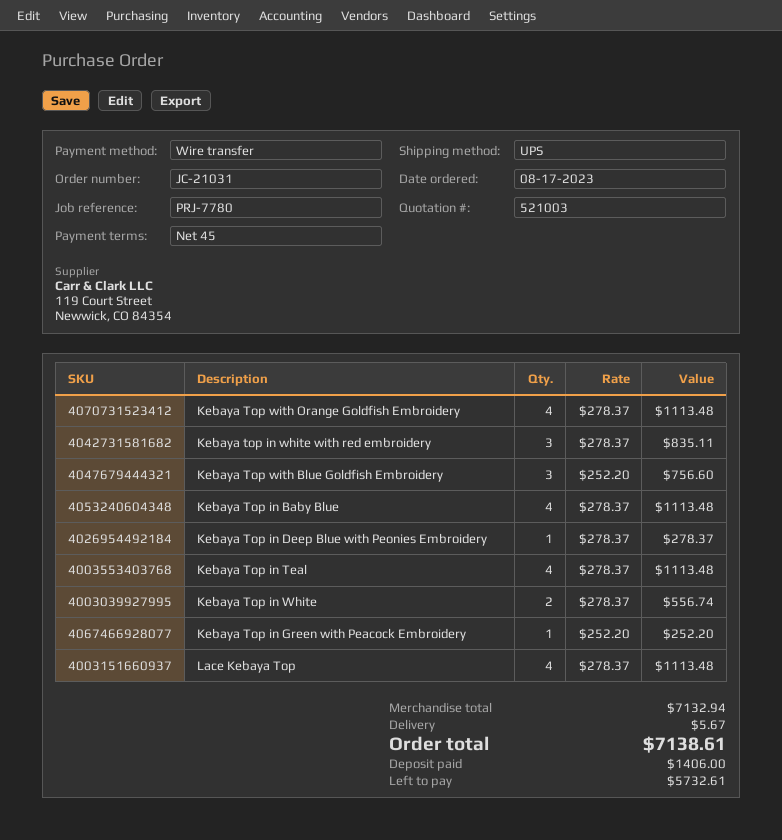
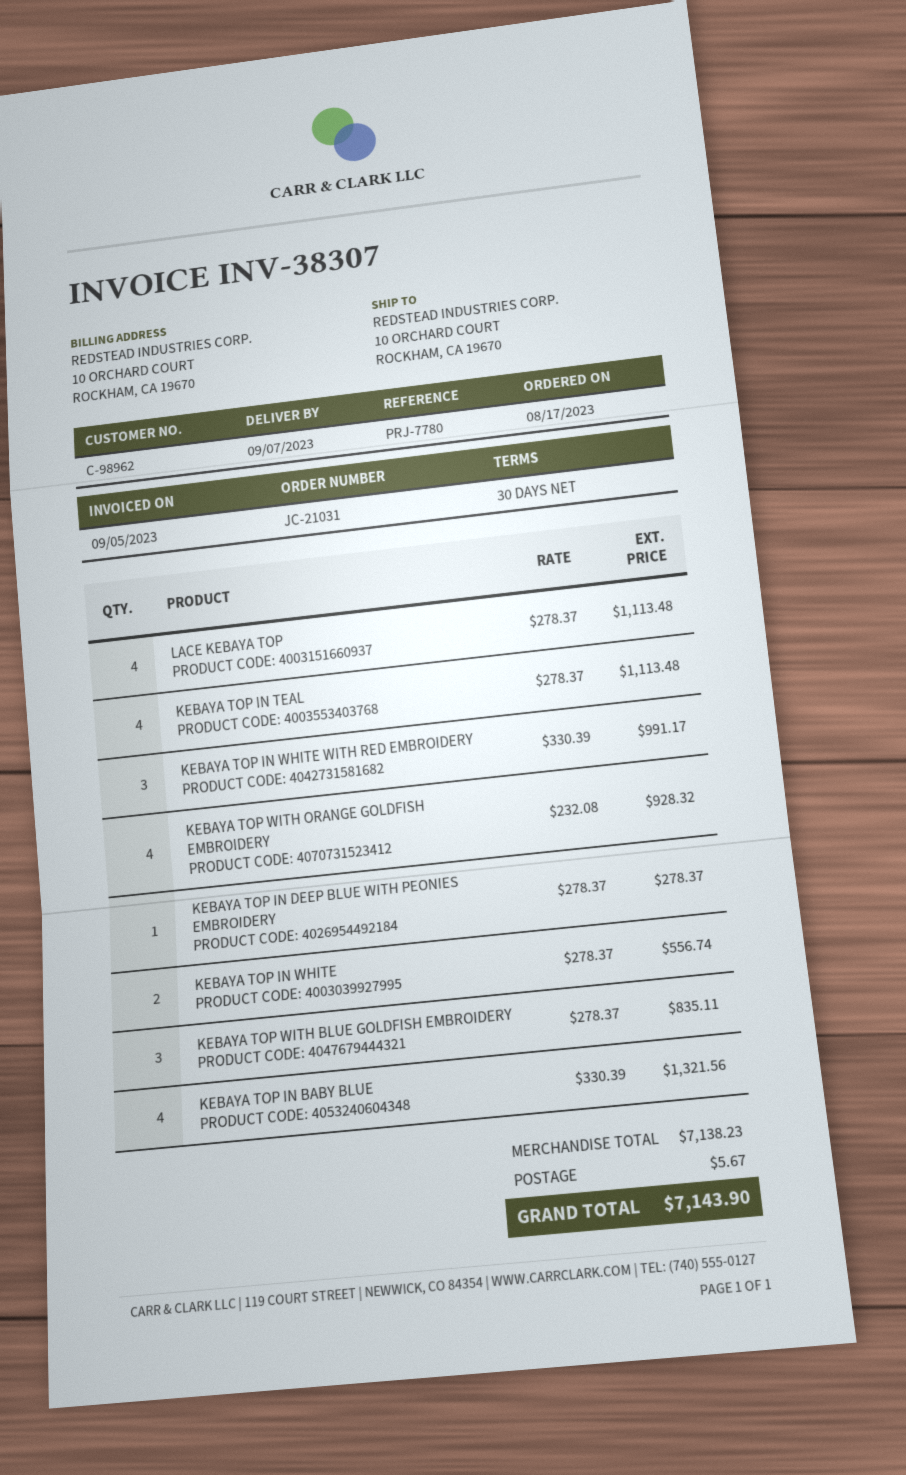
payment terms: 45 days -> 30 days
Kebaya Top with Orange Goldfish Embroidery: 4 x 278.37 = 1113.48 -> 4 x 232.08 = 928.32
Kebaya top in white with red embroidery: 3 x 278.37 = 835.11 -> 3 x 330.39 = 991.17
Kebaya Top with Blue Goldfish Embroidery: 3 x 252.20 = 756.60 -> 3 x 278.37 = 835.11
Kebaya Top in Baby Blue: 4 x 278.37 = 1113.48 -> 4 x 330.39 = 1321.56
Kebaya Top in Green with Peacock Embroidery: 1 x 252.20 = 252.20 -> none
subtotal: 7132.94 -> 7138.23
total: 7138.61 -> 7143.90

